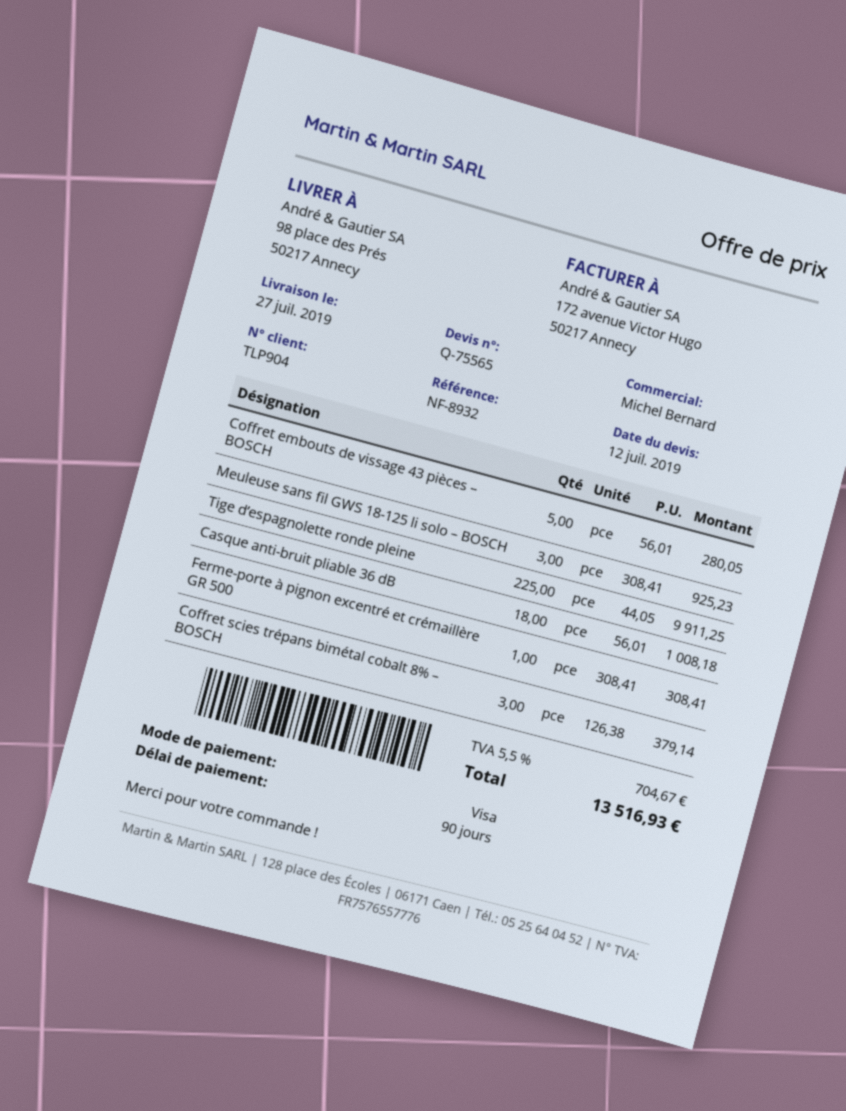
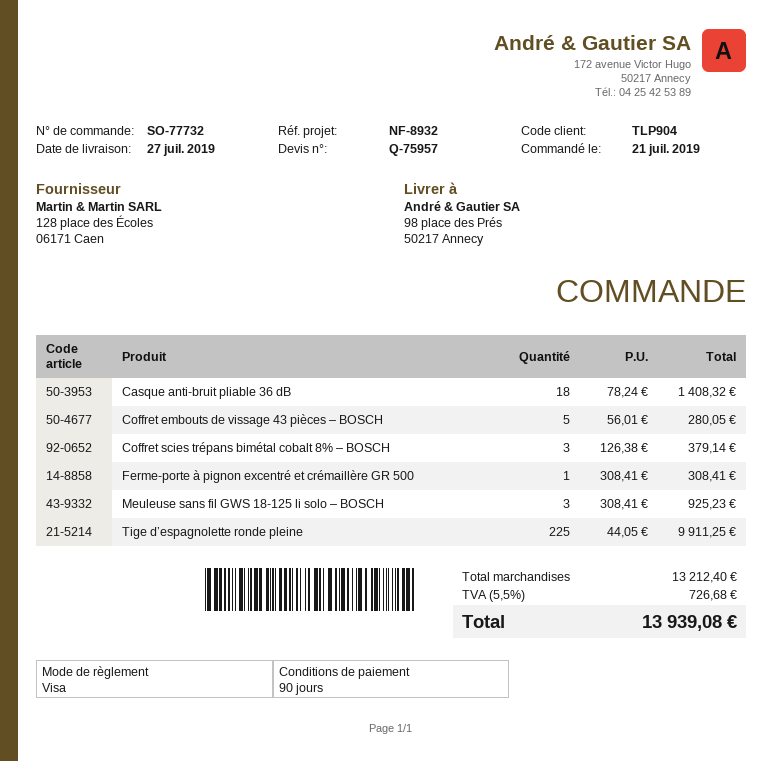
quote number: Q-75565 -> Q-75957
Casque anti-bruit pliable 36 dB: 18 x 56.01 = 1008.18 -> 18 x 78.24 = 1408.32
tax: 5.5% = 704.67 -> 5.5% = 726.68
total: 13516.93 -> 13939.08

